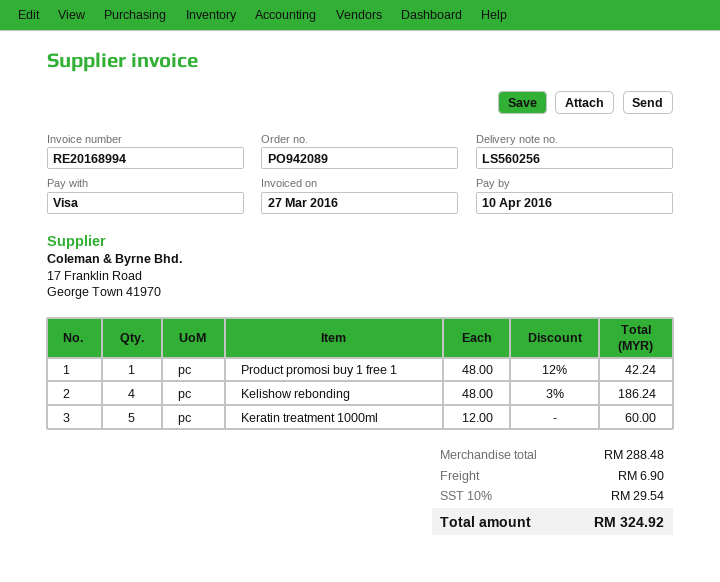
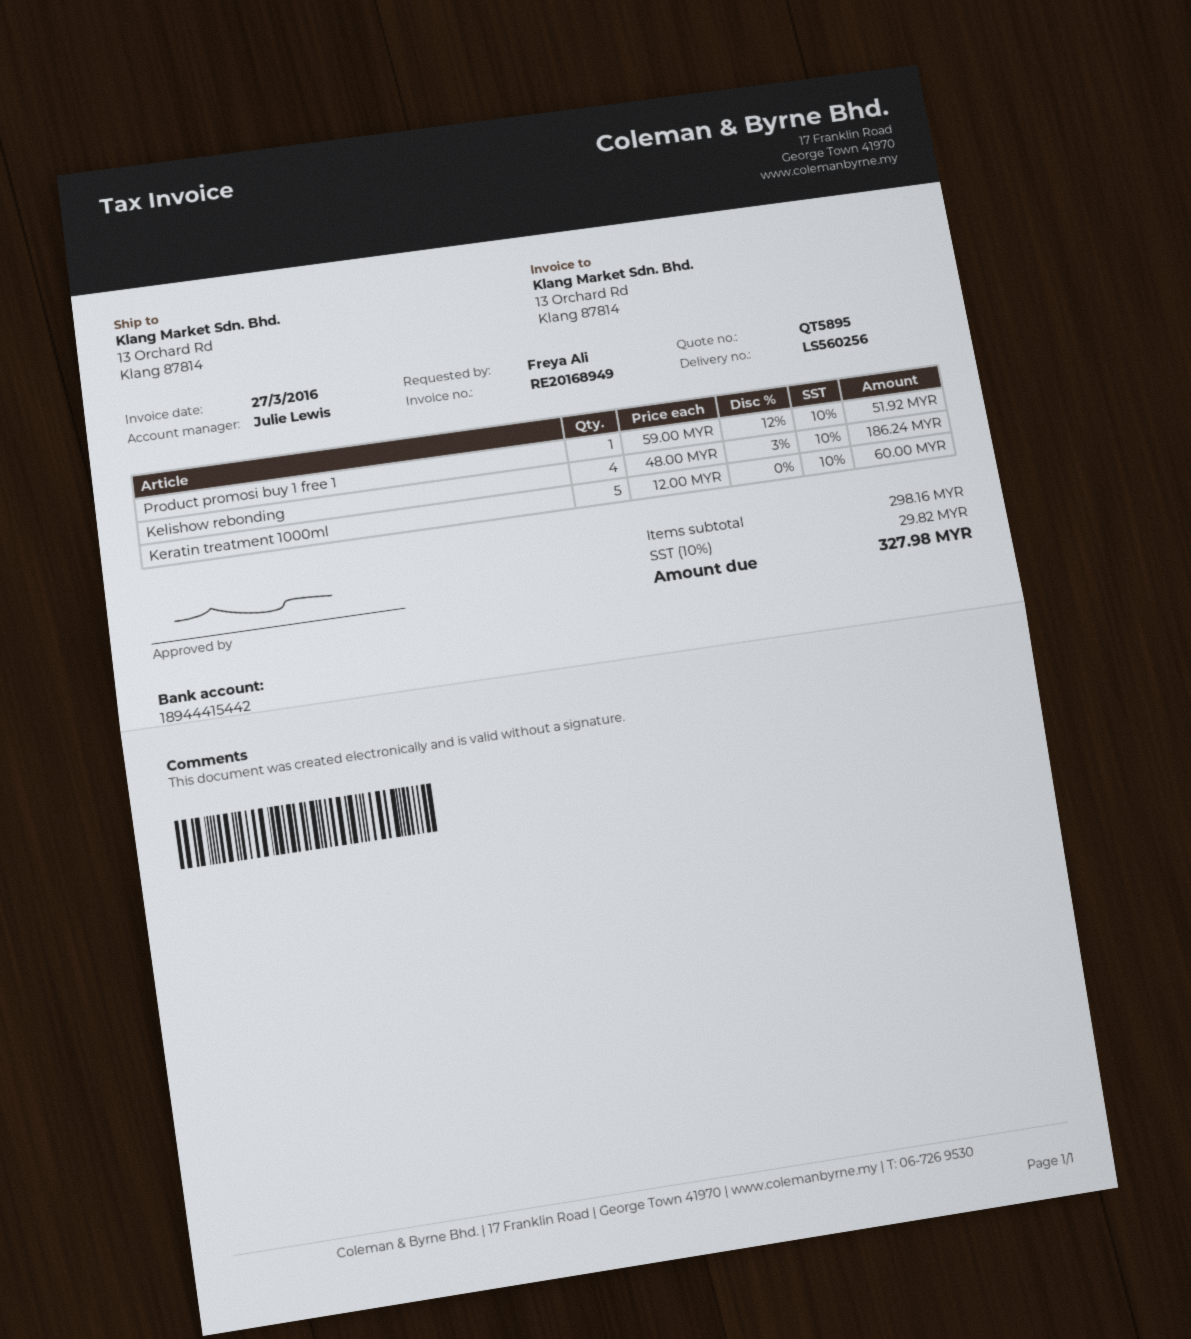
invoice number: RE20168994 -> RE20168949
Product promosi buy 1 free 1: 1 x 48.00 - 12% = 42.24 -> 1 x 59.00 - 12% = 51.92
subtotal: 288.48 -> 298.16
shipping: 6.90 -> none
tax: 10% = 29.54 -> 10% = 29.82
total: 324.92 -> 327.98

